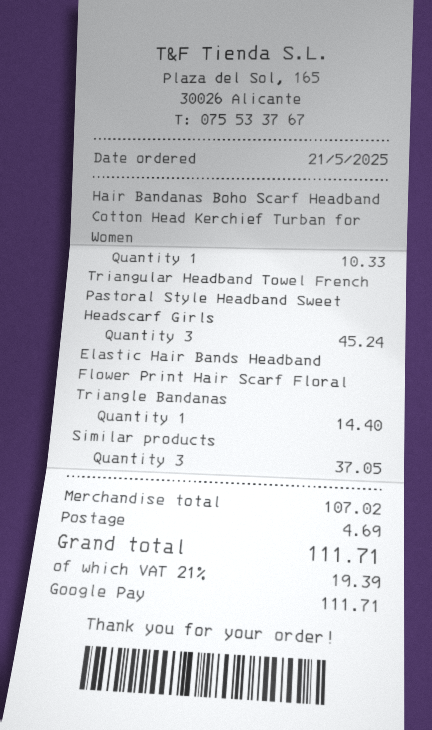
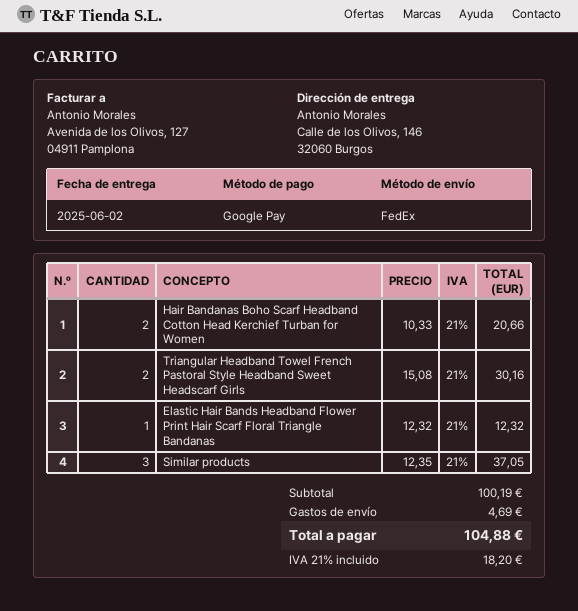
Hair Bandanas Boho Scarf Headband Cotton Head Kerchief Turban for Women: 1 for 10.33 -> 2 for 20.66
Triangular Headband Towel French Pastoral Style Headband Sweet Headscarf Girls: 3 for 45.24 -> 2 for 30.16
Elastic Hair Bands Headband Flower Print Hair Scarf Floral Triangle Bandanas: 1 for 14.40 -> 1 for 12.32
subtotal: 107.02 -> 100.19
tax: 21% = 19.39 -> 21% = 18.20
total: 111.71 -> 104.88

